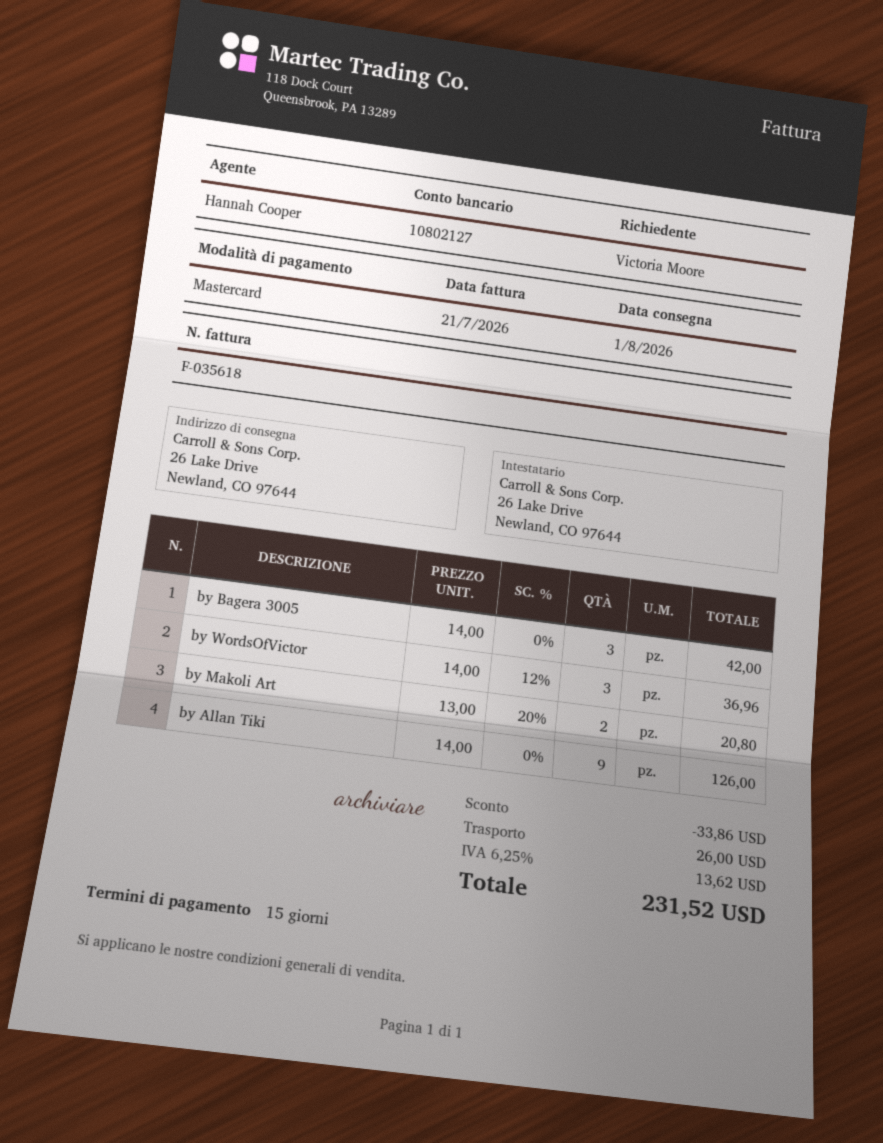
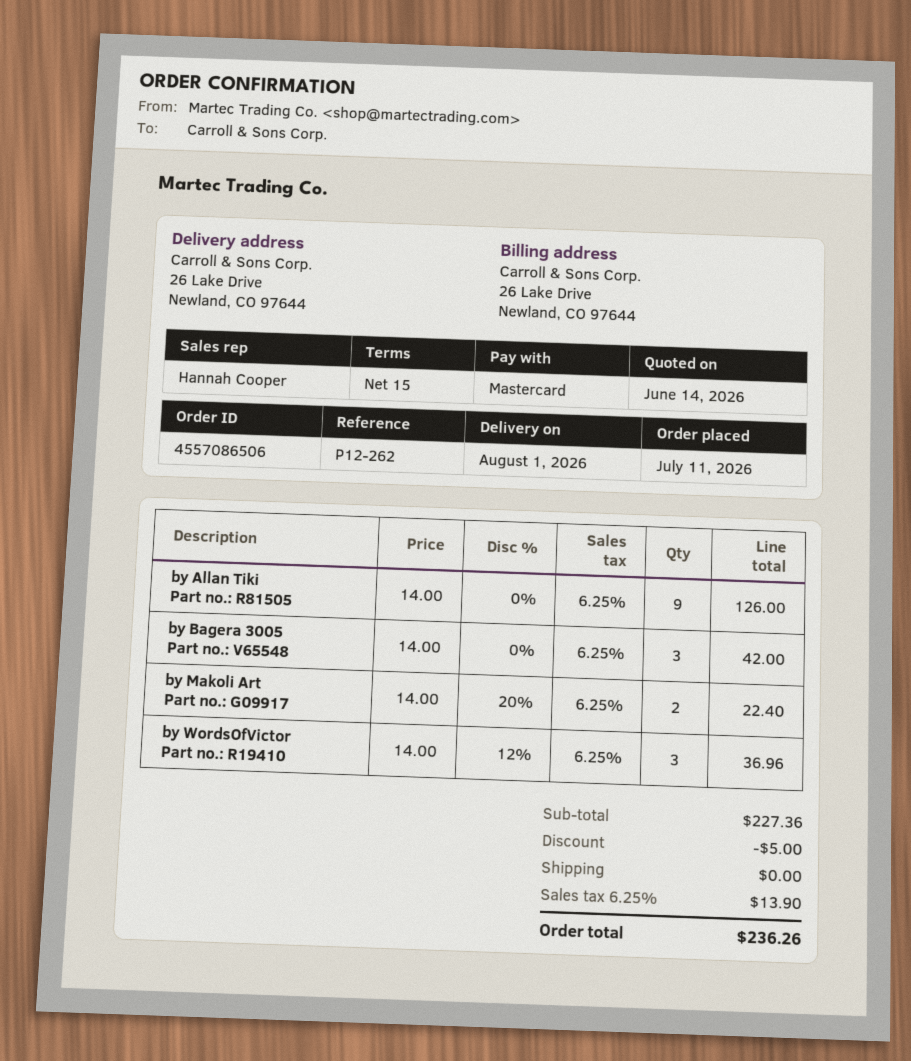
by Makoli Art: 2 x 13.00 - 20% = 20.80 -> 2 x 14.00 - 20% = 22.40
discount: 33.86 -> 5.00
shipping: 26.00 -> 0.00
tax: 6.25% = 13.62 -> 6.25% = 13.90
total: 231.52 -> 236.26

